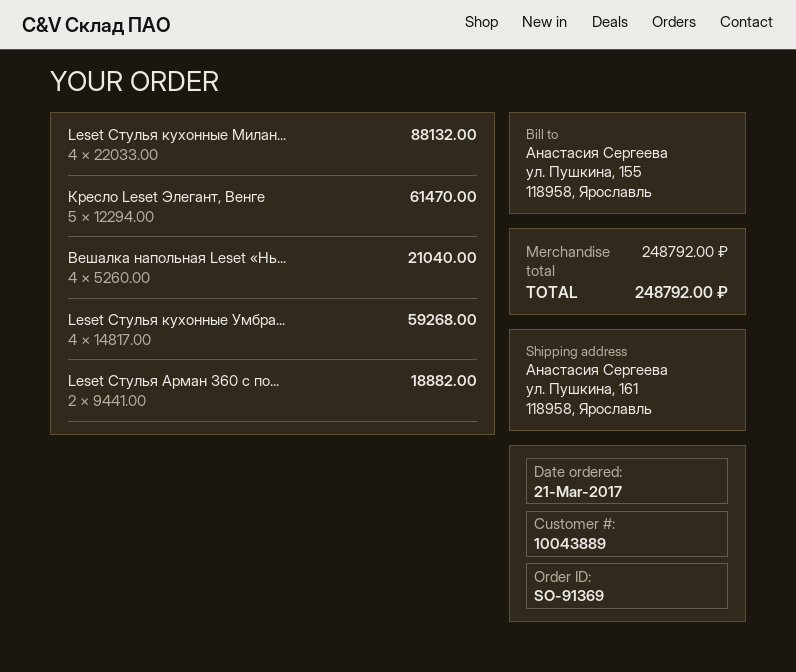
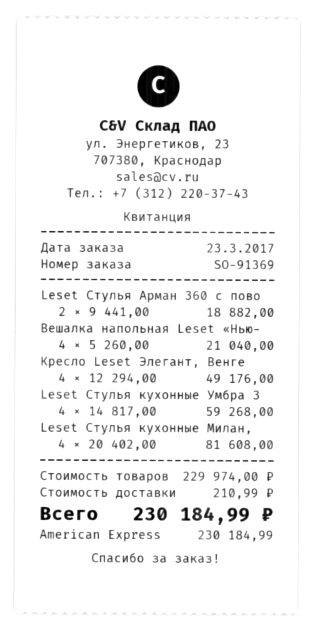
order date: 2017-03-21 -> 2017-03-23
Leset Стулья кухонные Милан...: 4 x 22033.00 = 88132.00 -> 4 x 20402.00 = 81608.00
Кресло Leset Элегант, Венге: 5 x 12294.00 = 61470.00 -> 4 x 12294.00 = 49176.00
subtotal: 248792.00 -> 229974.00
shipping: none -> 210.99
total: 248792.00 -> 230184.99

